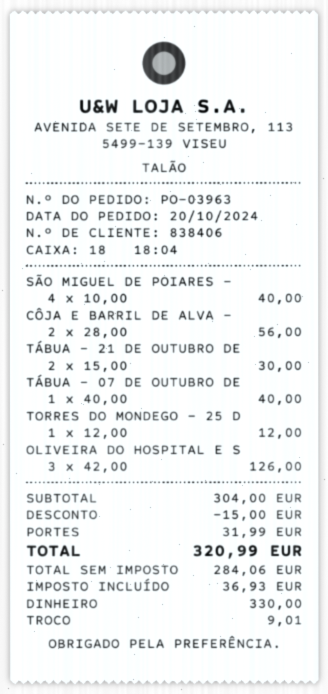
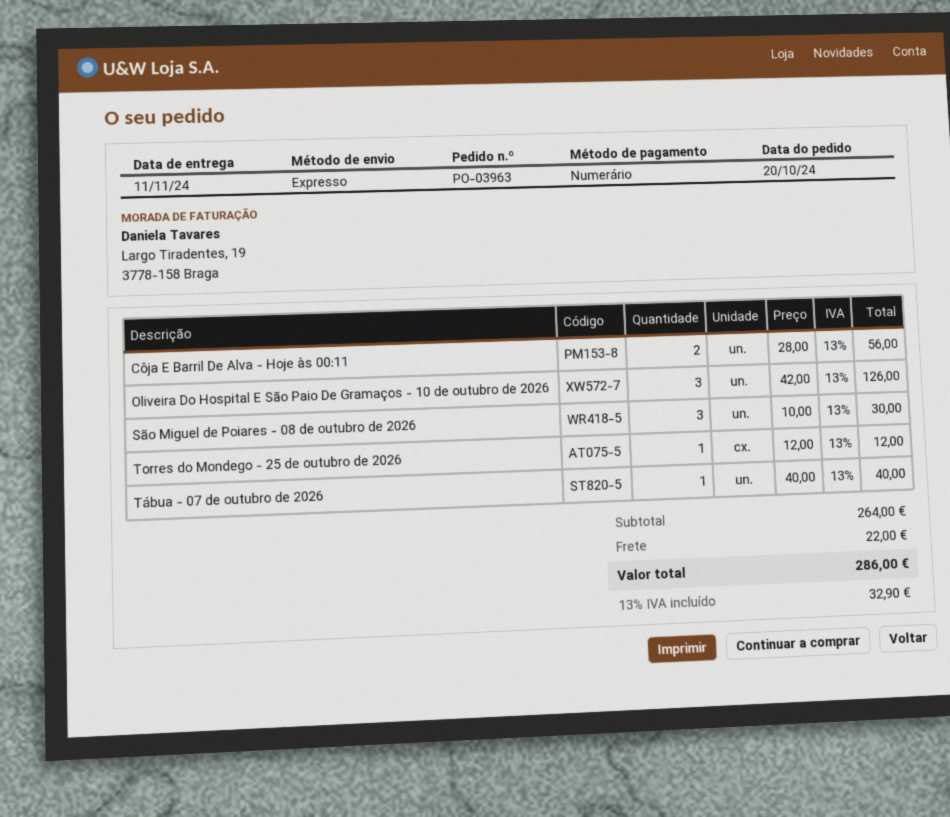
SÃO MIGUEL DE POIARES -: 4 x 10.00 = 40.00 -> 3 x 10.00 = 30.00
TÁBUA - 21 DE OUTUBRO DE: 2 x 15.00 = 30.00 -> none
subtotal: 304.00 -> 264.00
discount: 15.00 -> none
shipping: 31.99 -> 22.00
tax: 36.93 -> 32.90
total: 320.99 -> 286.00

